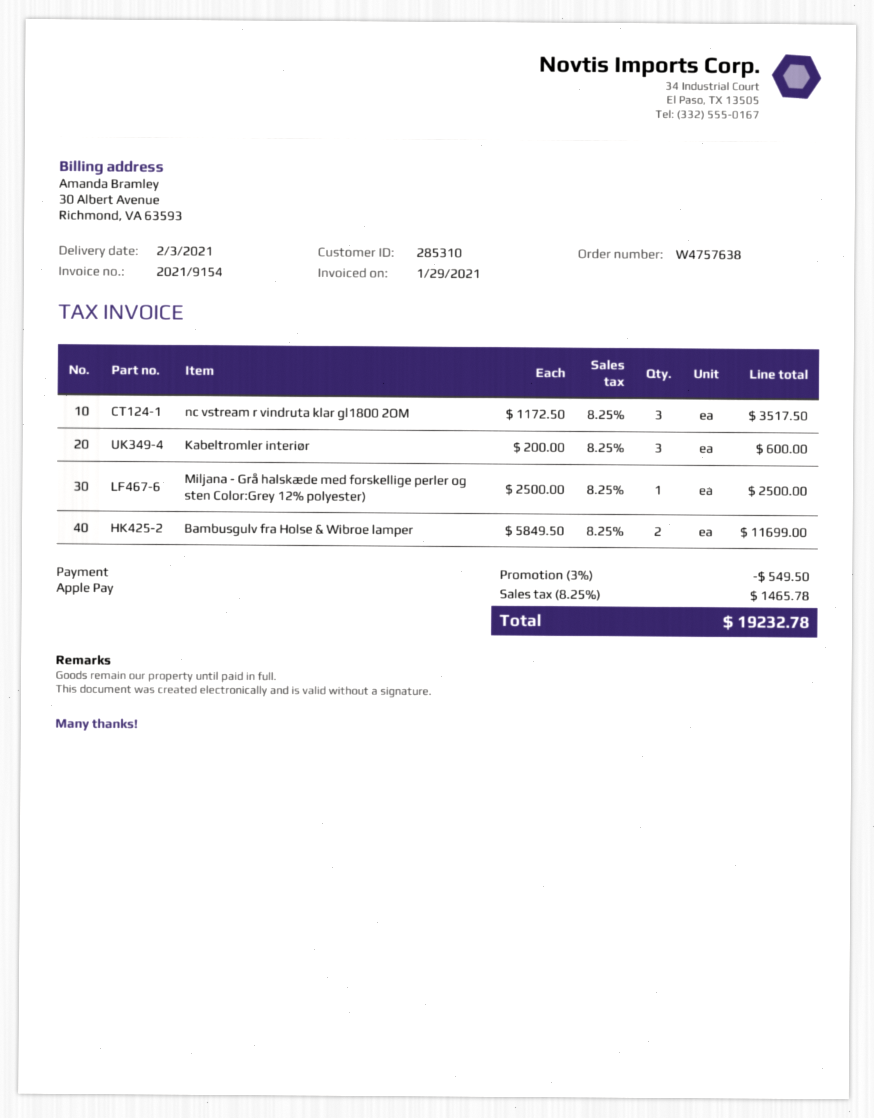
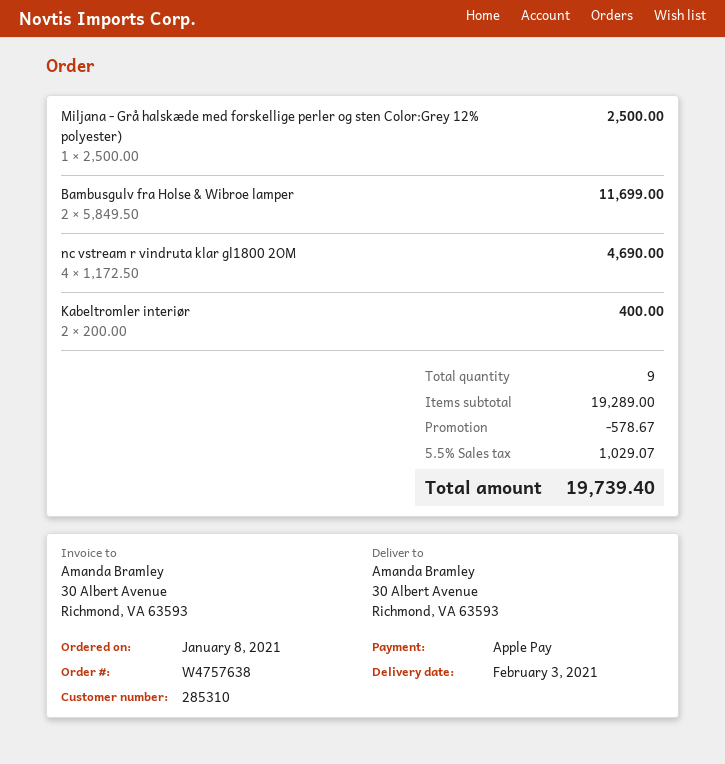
nc vstream r vindruta klar gl1800 2OM: 3 x 1172.50 = 3517.50 -> 4 x 1172.50 = 4690.00
Kabeltromler interiør: 3 x 200.00 = 600.00 -> 2 x 200.00 = 400.00
discount: 549.50 -> 578.67
tax: 8.25% = 1465.78 -> 5.5% = 1029.07
total: 19232.78 -> 19739.40

